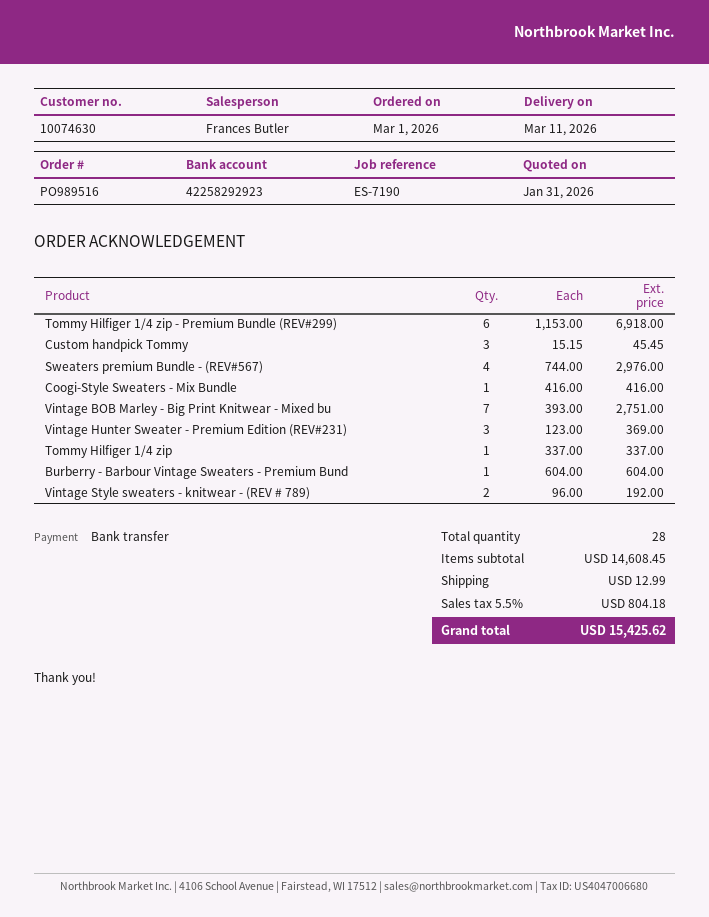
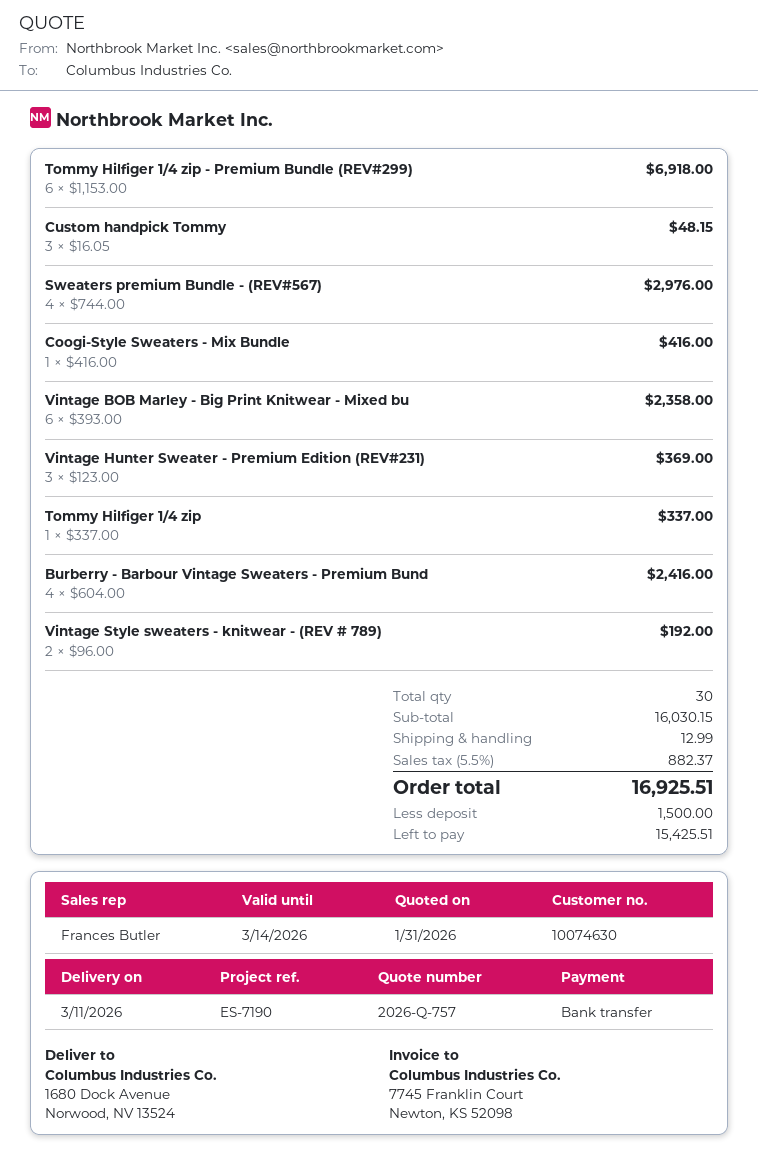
Custom handpick Tommy: 3 x 15.15 = 45.45 -> 3 x 16.05 = 48.15
Vintage BOB Marley - Big Print Knitwear - Mixed bu: 7 x 393.00 = 2751.00 -> 6 x 393.00 = 2358.00
Burberry - Barbour Vintage Sweaters - Premium Bund: 1 x 604.00 = 604.00 -> 4 x 604.00 = 2416.00
total quantity: 28 -> 30
subtotal: 14608.45 -> 16030.15
tax: 5.5% = 804.18 -> 5.5% = 882.37
total: 15425.62 -> 16925.51

